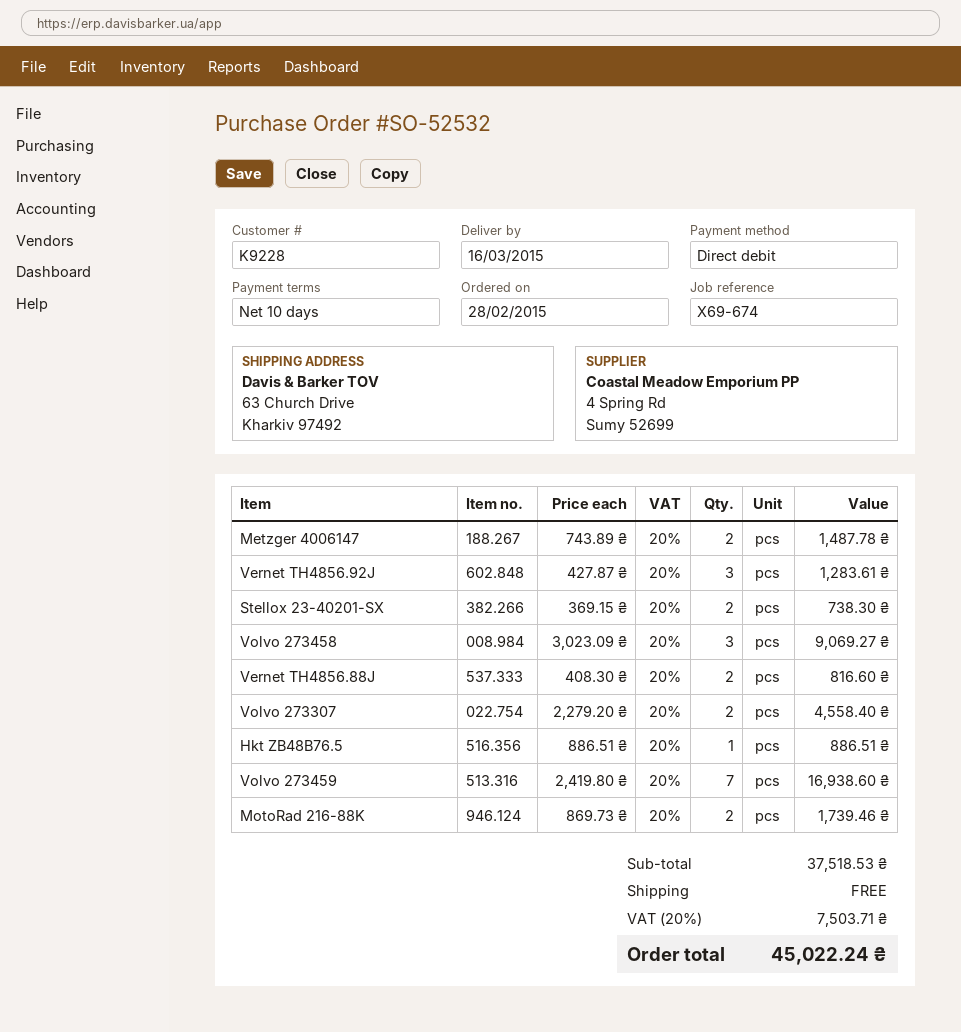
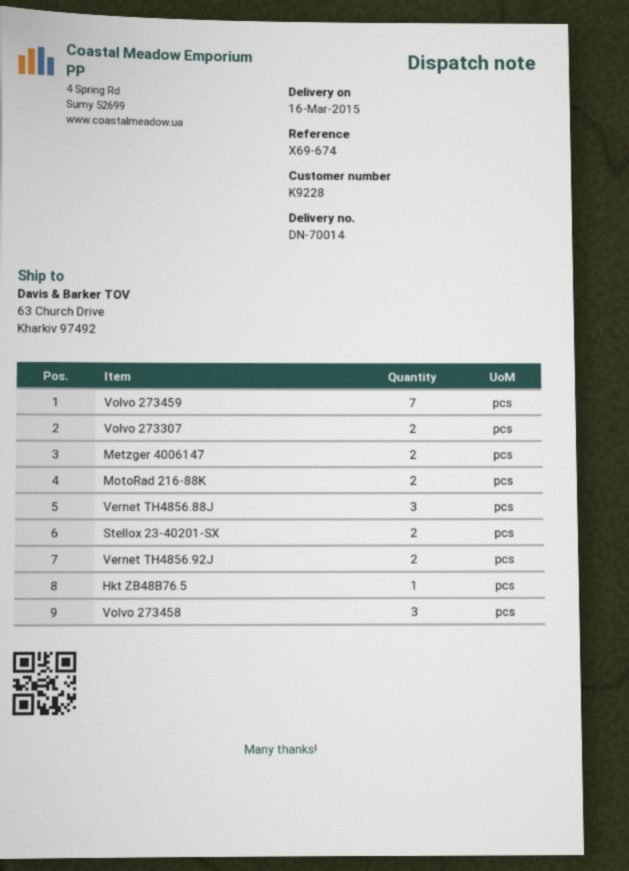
Vernet TH4856.92J: 3 -> 2
Vernet TH4856.88J: 2 -> 3

